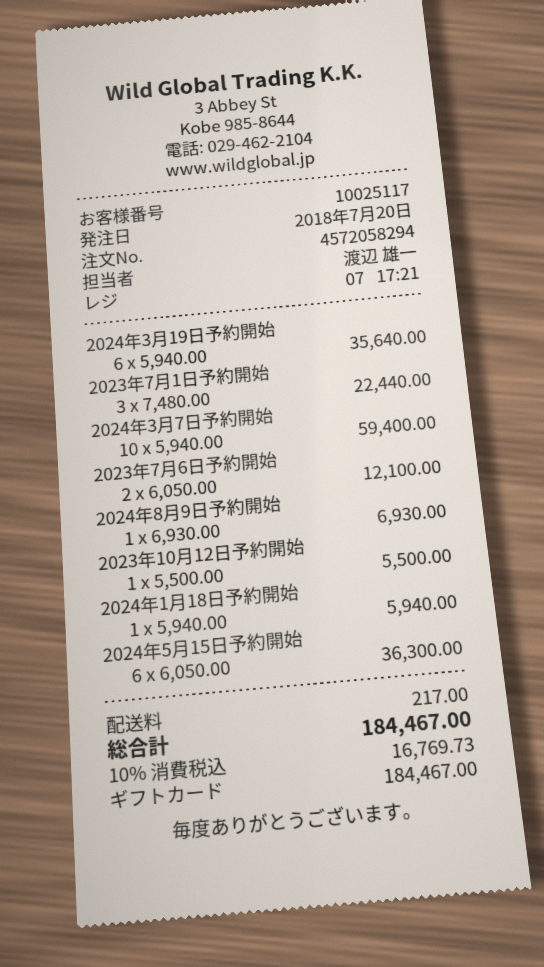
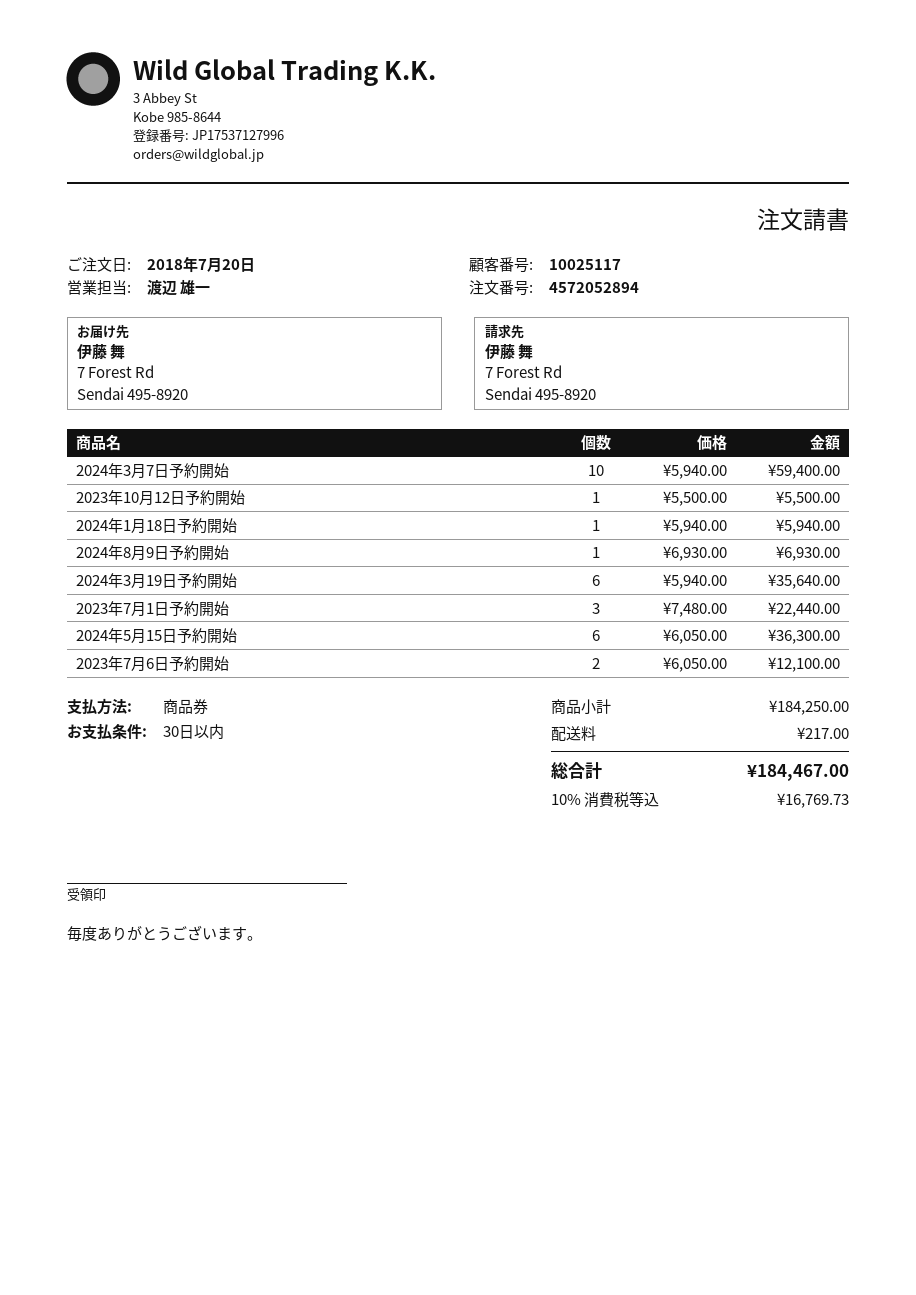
order number: 4572058294 -> 4572052894

